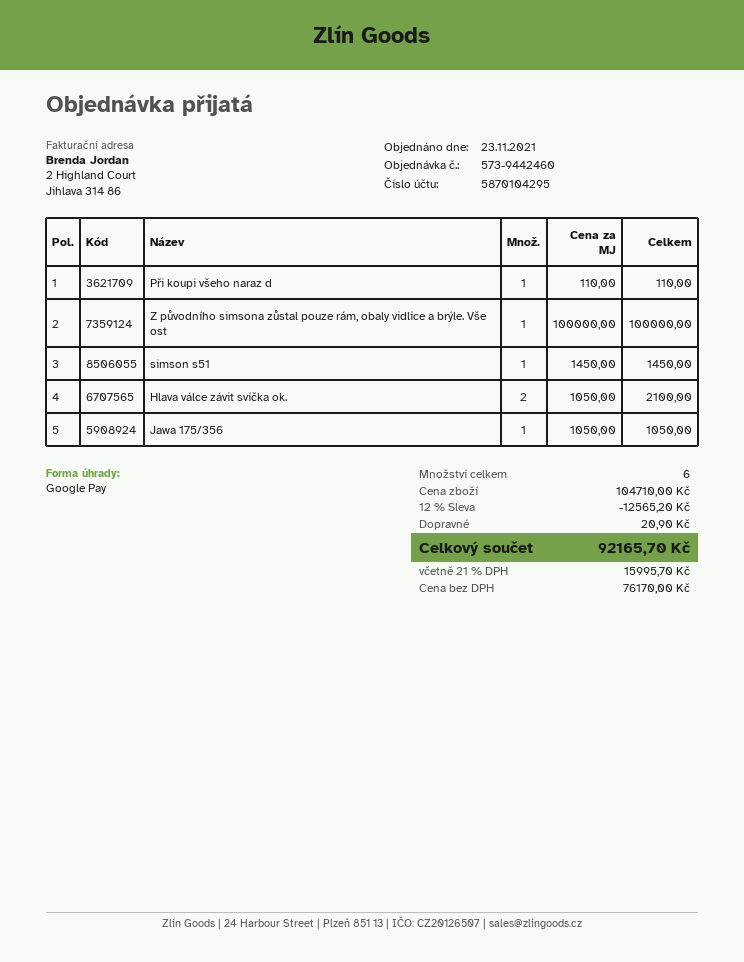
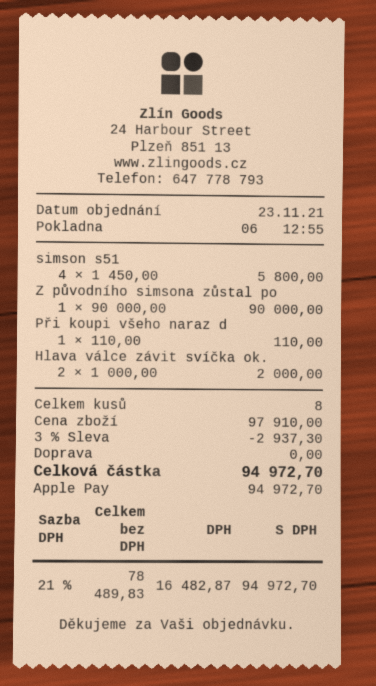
payment method: Google Pay -> Apple Pay
Z původního simsona zůstal pouze rám, obaly vidlice a brýle. Vše ost: 1 x 100000.00 = 100000.00 -> 1 x 90000.00 = 90000.00
simson s51: 1 x 1450.00 = 1450.00 -> 4 x 1450.00 = 5800.00
Hlava válce závit svíčka ok.: 2 x 1050.00 = 2100.00 -> 2 x 1000.00 = 2000.00
Jawa 175/356: 1 x 1050.00 = 1050.00 -> none
total quantity: 6 -> 8
subtotal: 104710.00 -> 97910.00
discount: 12% = 12565.20 -> 3% = 2937.30
shipping: 20.90 -> 0.00
net: 76170.00 -> 78489.83
tax: 21% = 15995.70 -> 21% = 16482.87
total: 92165.70 -> 94972.70

